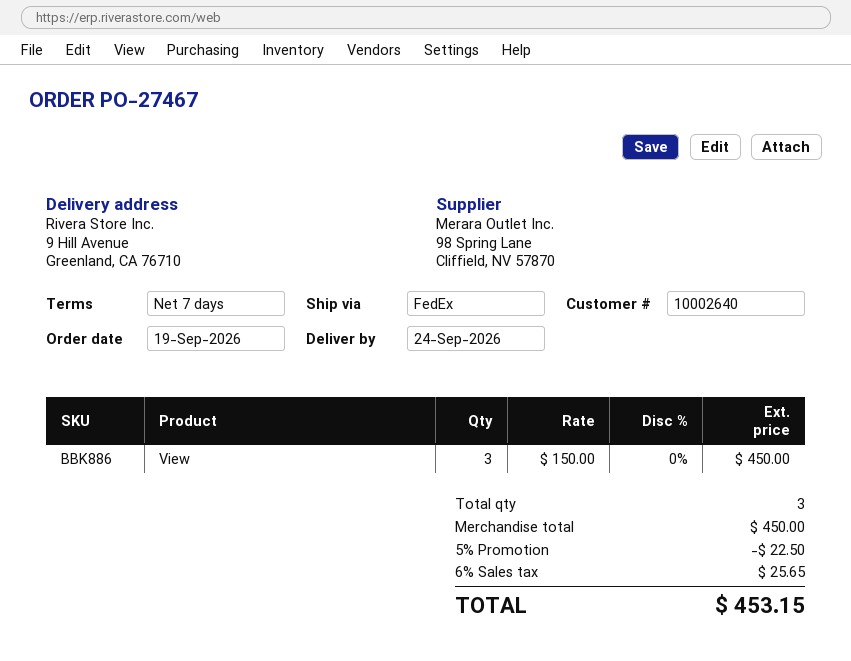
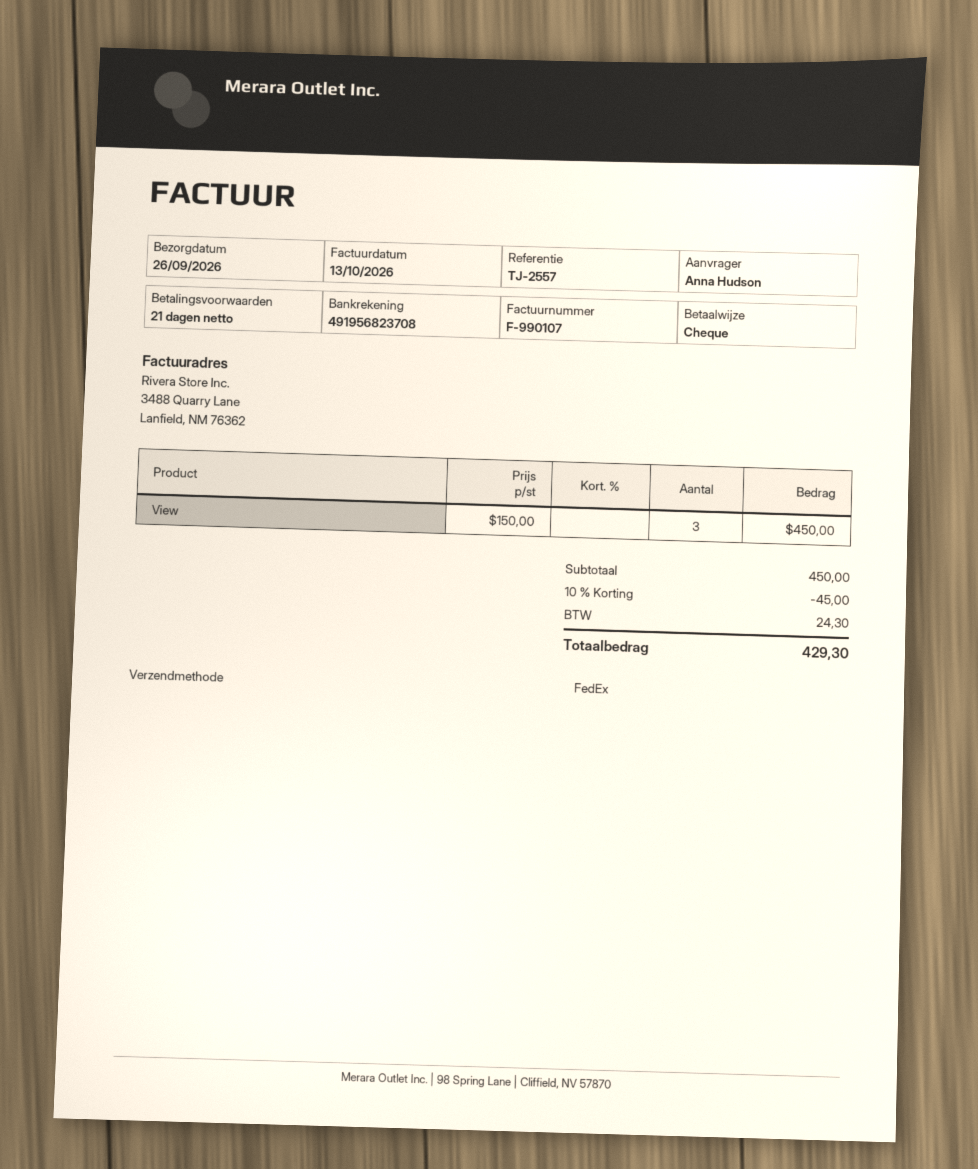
delivery date: 2026-09-24 -> 2026-09-26
payment terms: 7 days -> 21 days
discount: 5% = 22.50 -> 10% = 45.00
tax: 25.65 -> 24.30
total: 453.15 -> 429.30

